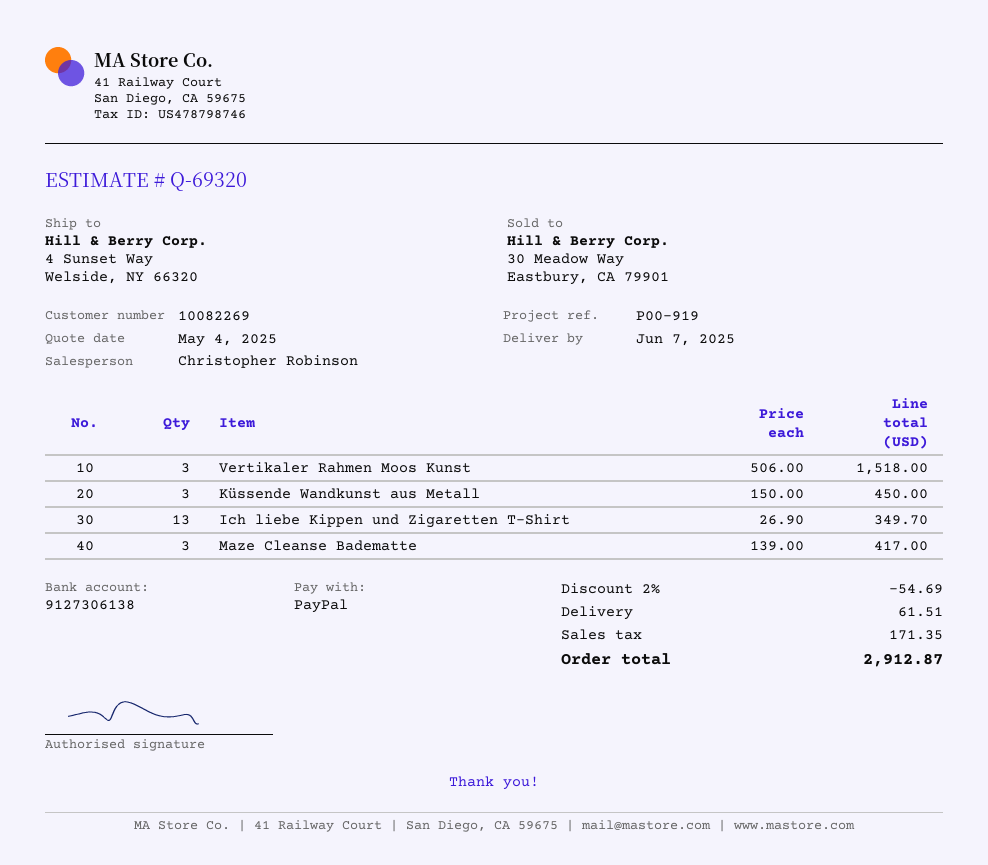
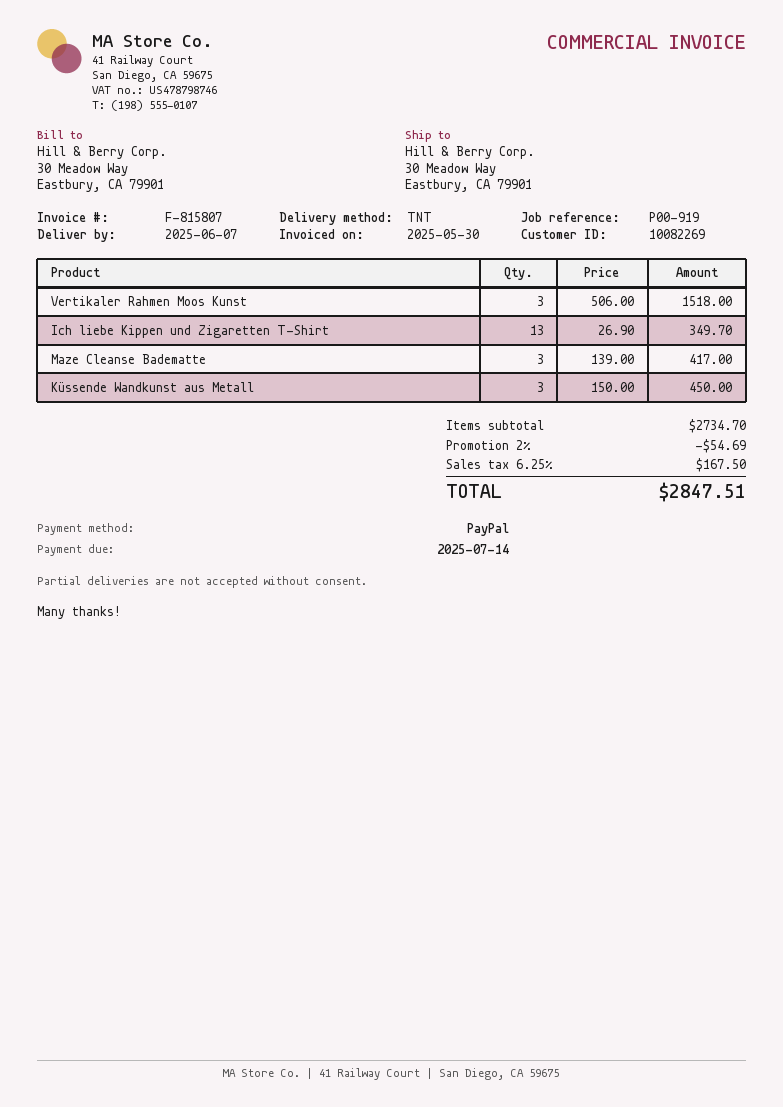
ship to: 4 Sunset Way, Welside, NY 66320 -> 30 Meadow Way, Eastbury, CA 79901
shipping: 61.51 -> none
tax: 171.35 -> 167.50
total: 2912.87 -> 2847.51

